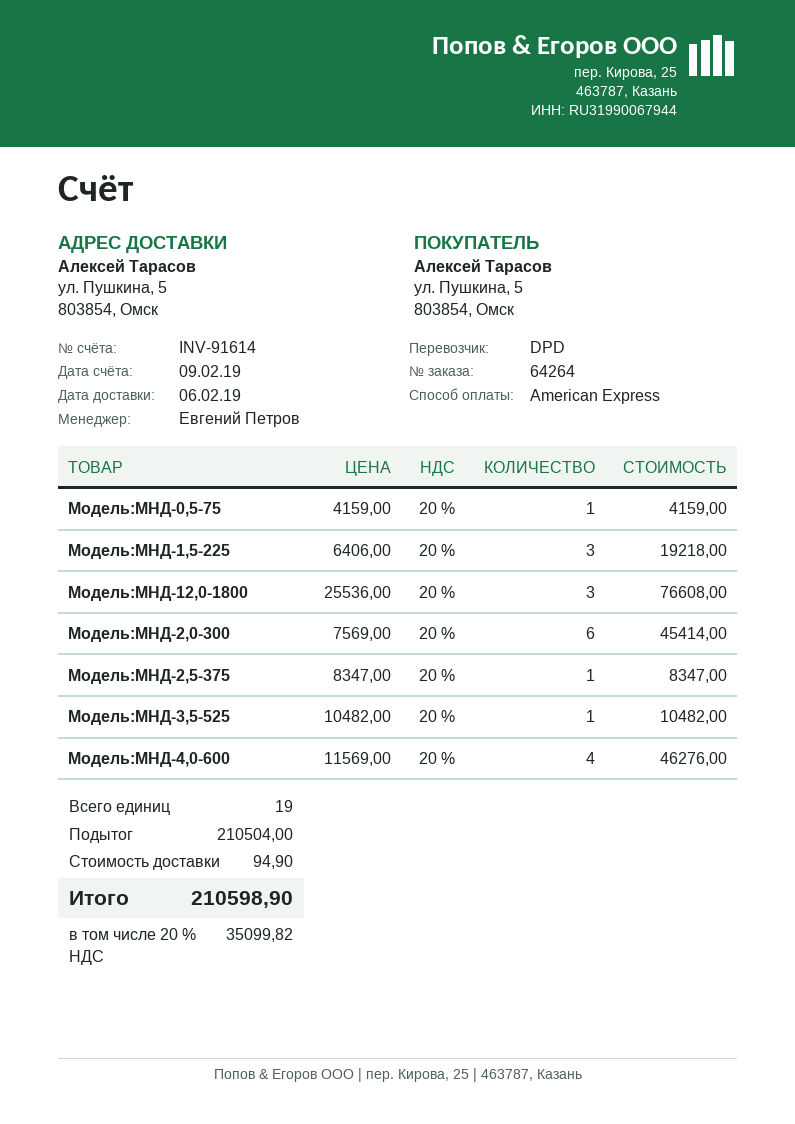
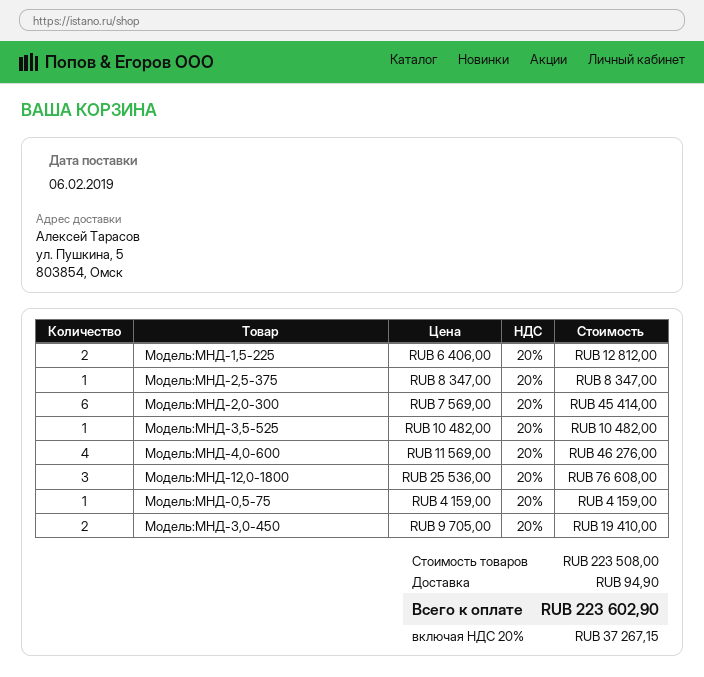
Модель:МНД-1,5-225: 3 x 6406.00 = 19218.00 -> 2 x 6406.00 = 12812.00
Модель:МНД-3,0-450: none -> 2 x 9705.00 = 19410.00
subtotal: 210504.00 -> 223508.00
tax: 20% = 35099.82 -> 20% = 37267.15
total: 210598.90 -> 223602.90

